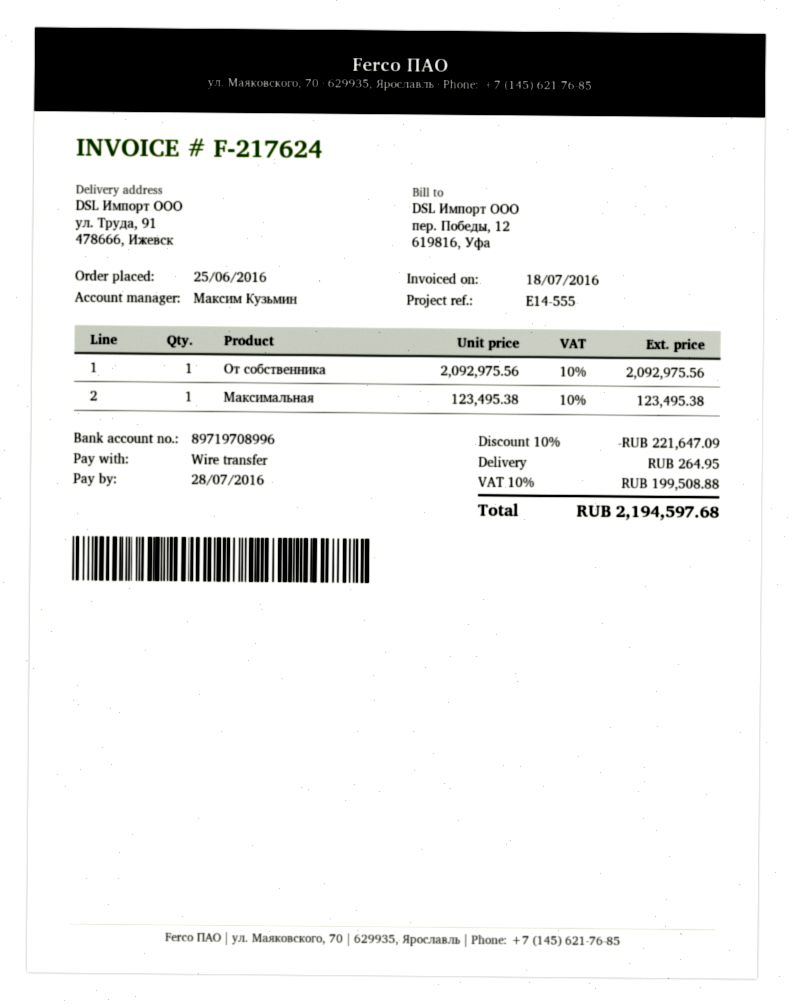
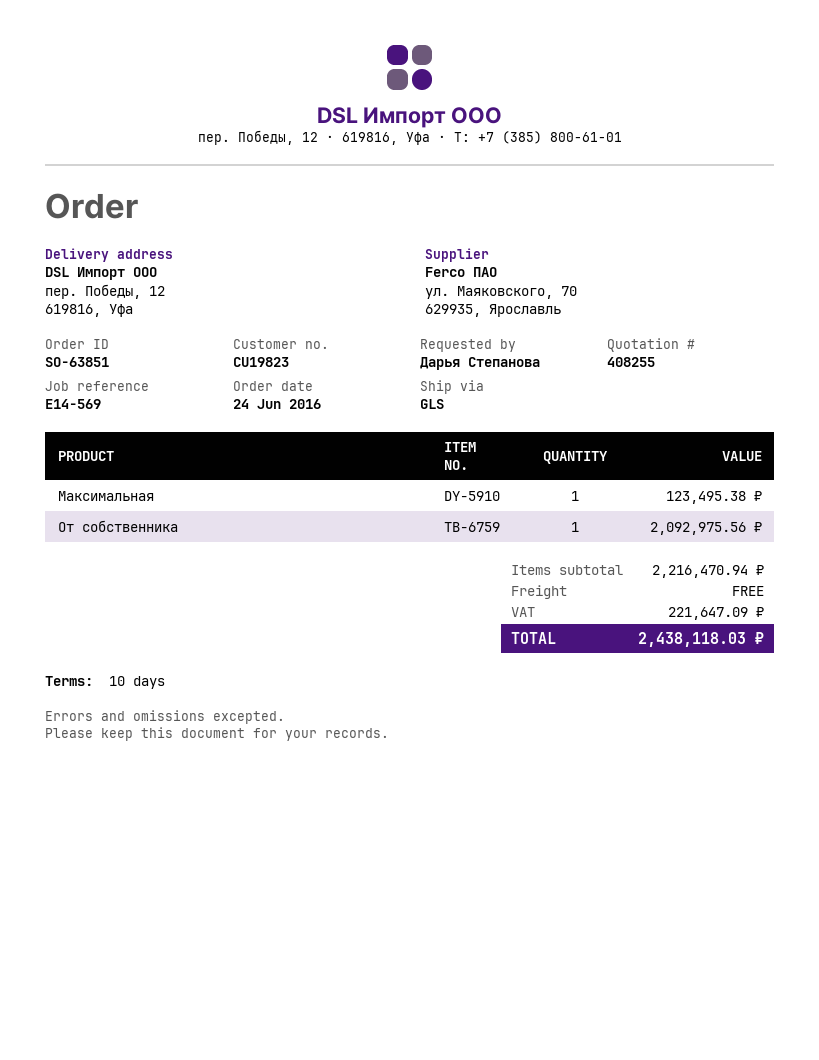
order date: 2016-06-25 -> 2016-06-24
reference: E14-555 -> E14-569
ship to: ул. Труда, 91, 478666, Ижевск -> пер. Победы, 12, 619816, Уфа
discount: 10% = 221647.09 -> none
shipping: 264.95 -> 0.00
tax: 199508.88 -> 221647.09
total: 2194597.68 -> 2438118.03

